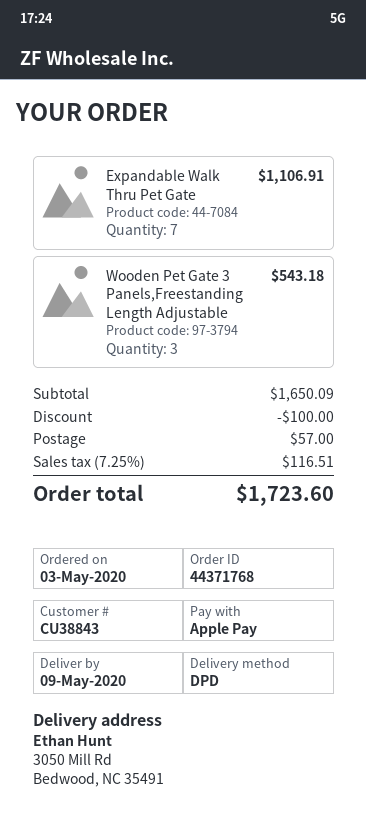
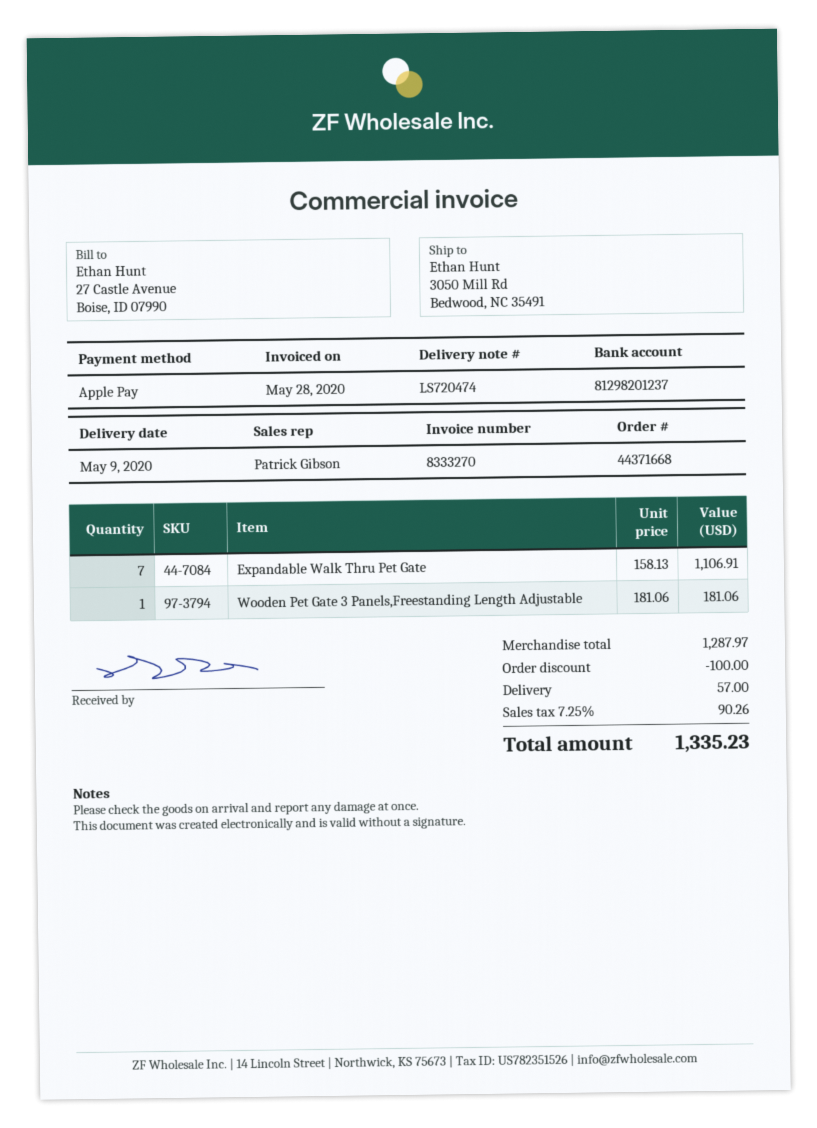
order number: 44371768 -> 44371668
Wooden Pet Gate 3 Panels,Freestanding Length Adjustable: 3 for 543.18 -> 1 for 181.06
subtotal: 1650.09 -> 1287.97
tax: 7.25% = 116.51 -> 7.25% = 90.26
total: 1723.60 -> 1335.23

